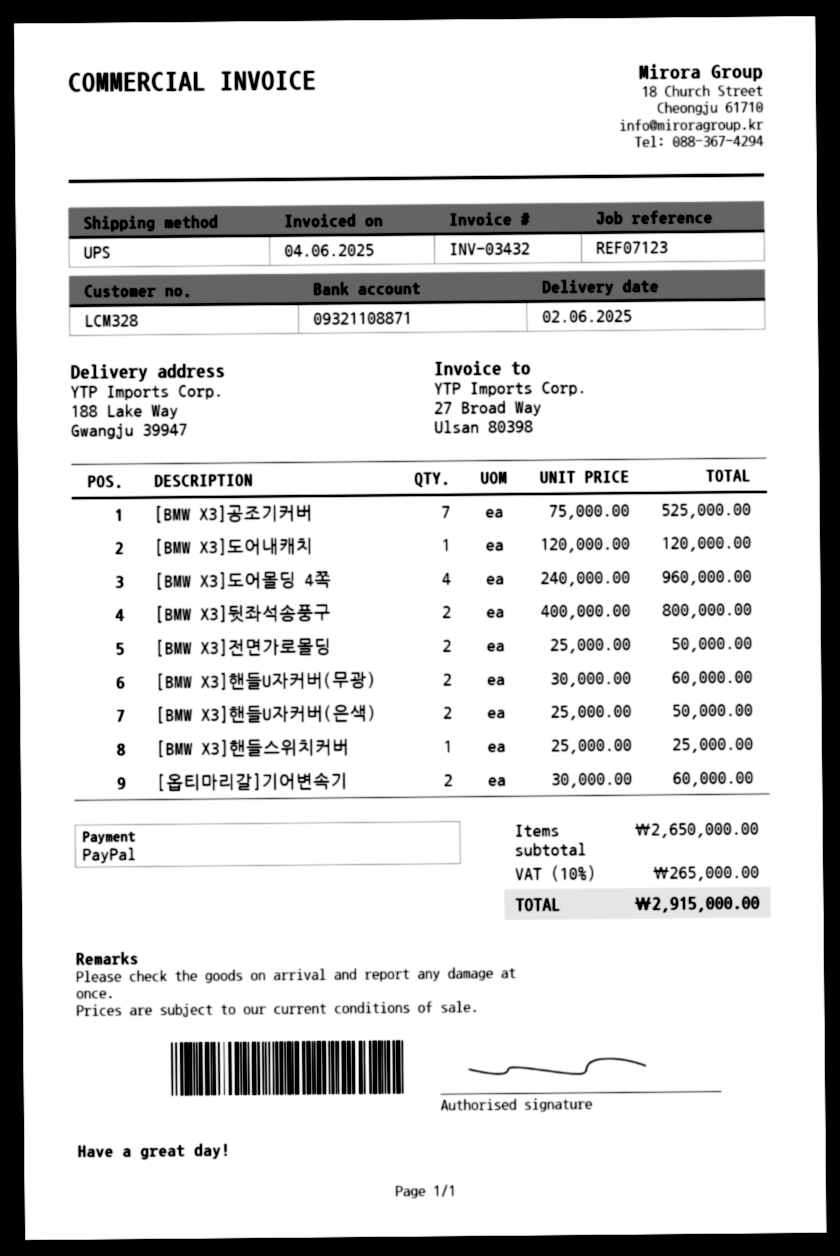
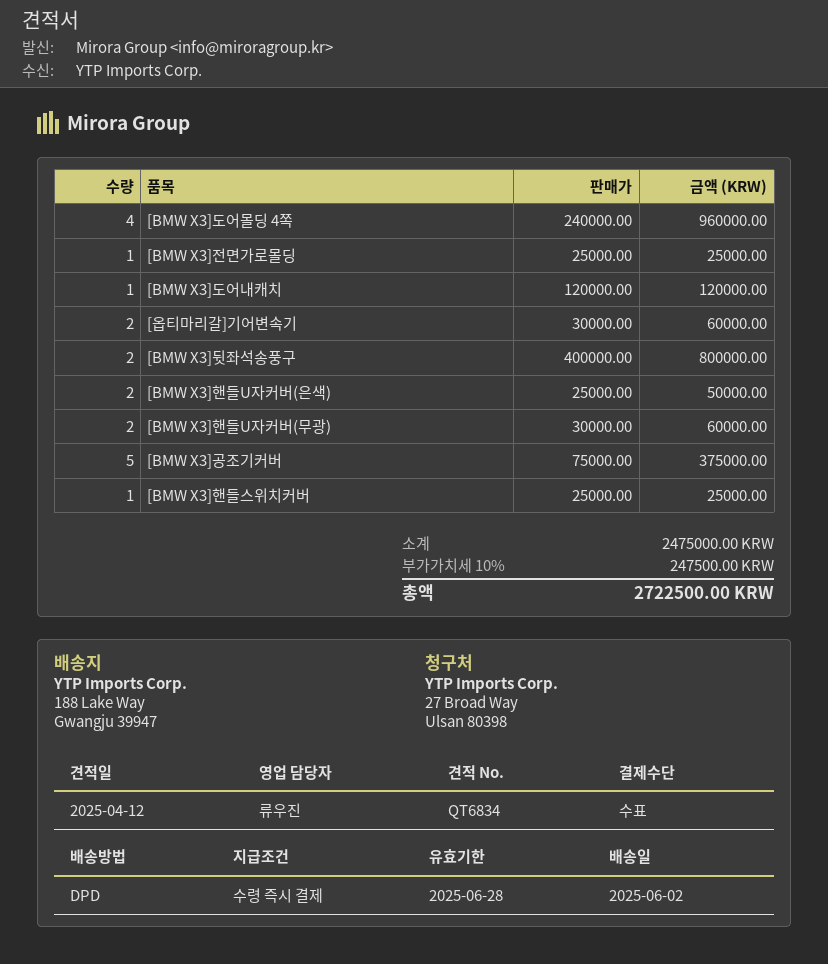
payment method: PayPal -> cheque
shipping method: UPS -> DPD
[BMW X3]공조기커버: 7 x 75000.00 = 525000.00 -> 5 x 75000.00 = 375000.00
[BMW X3]전면가로몰딩: 2 x 25000.00 = 50000.00 -> 1 x 25000.00 = 25000.00
subtotal: 2650000.00 -> 2475000.00
tax: 10% = 265000.00 -> 10% = 247500.00
total: 2915000.00 -> 2722500.00

